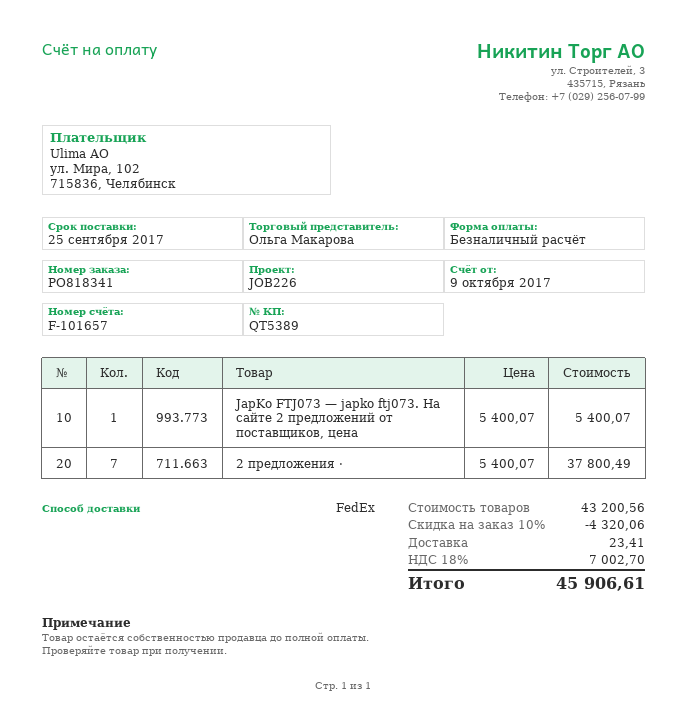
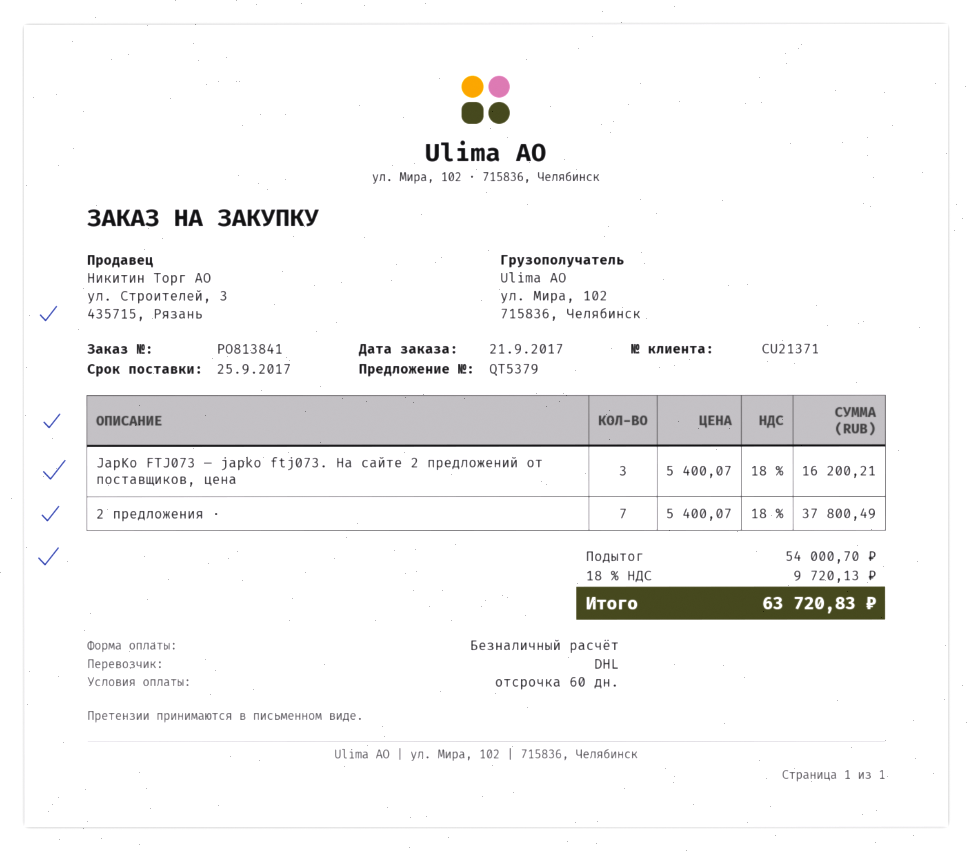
quote number: QT5389 -> QT5379
order number: PO818341 -> PO813841
shipping method: FedEx -> DHL
JapKo FTJ073 — japko ftj073. На сайте 2 предложений от поставщиков, цена: 1 x 5400.07 = 5400.07 -> 3 x 5400.07 = 16200.21
subtotal: 43200.56 -> 54000.70
discount: 10% = 4320.06 -> none
shipping: 23.41 -> none
tax: 18% = 7002.70 -> 18% = 9720.13
total: 45906.61 -> 63720.83

